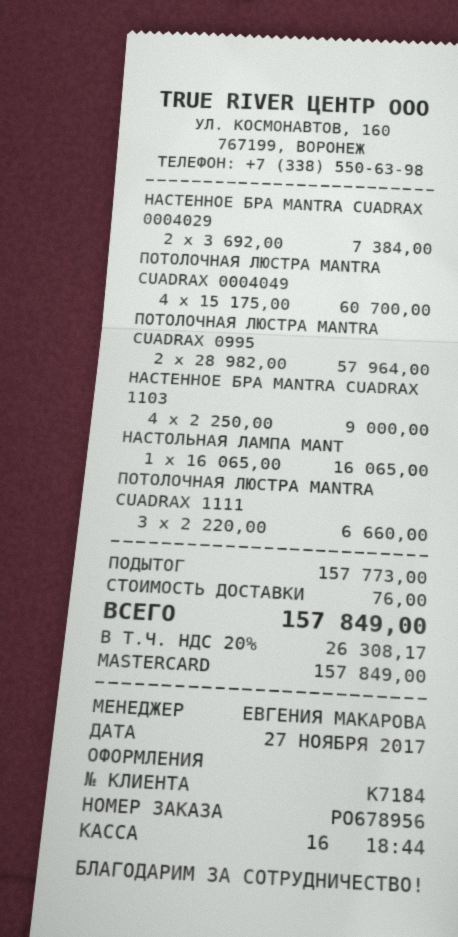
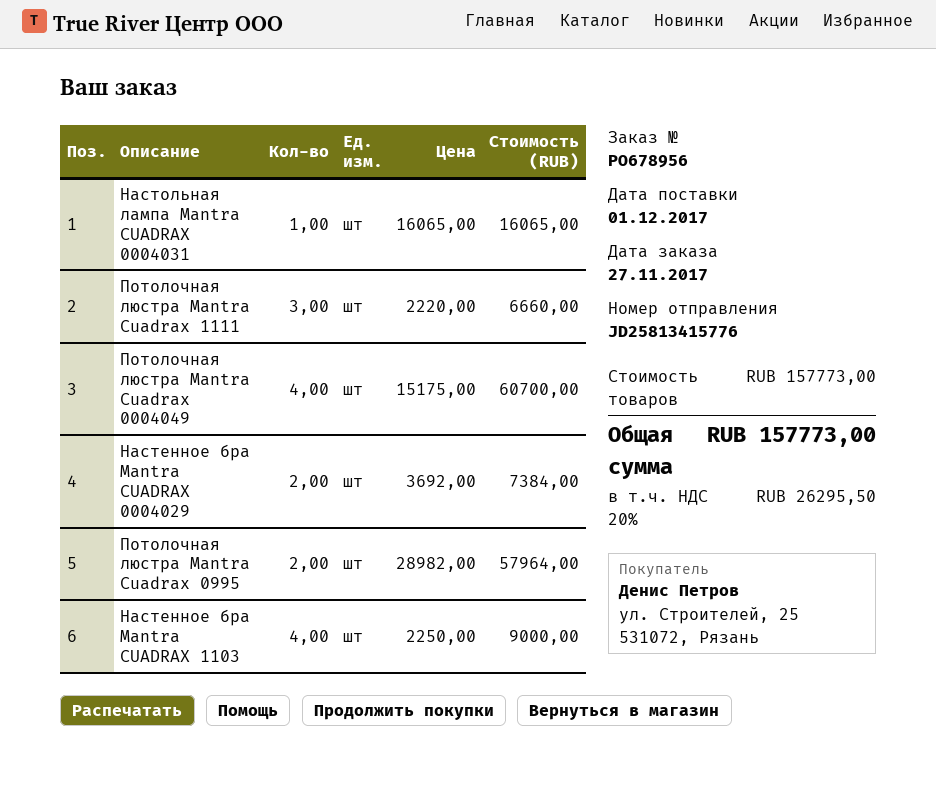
shipping: 76.00 -> none
tax: 20% = 26308.17 -> 20% = 26295.50
total: 157849.00 -> 157773.00

